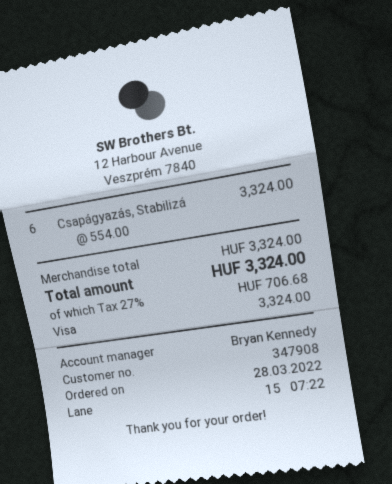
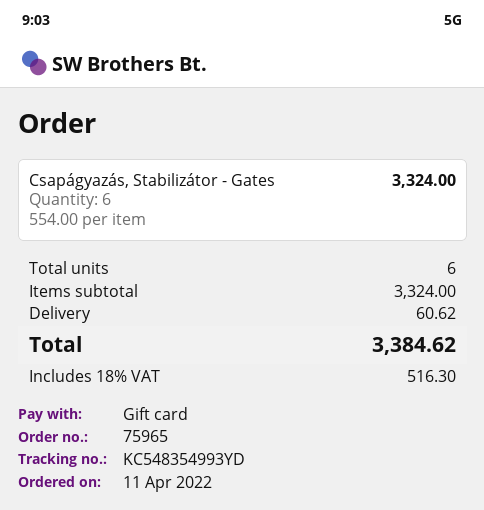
order date: 2022-03-28 -> 2022-04-11
payment method: Visa -> gift card
shipping: none -> 60.62
tax: 27% = 706.68 -> 18% = 516.30
total: 3324.00 -> 3384.62

